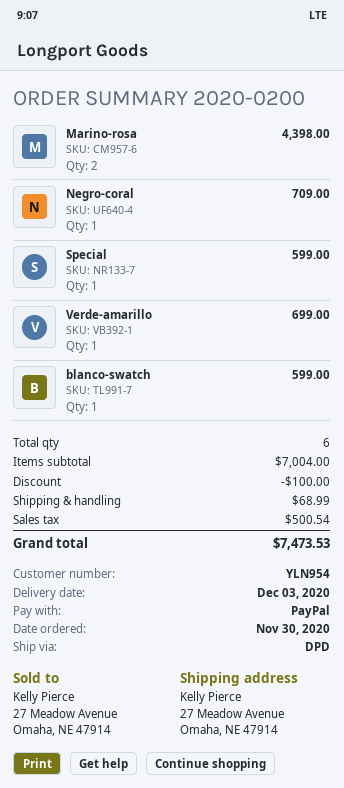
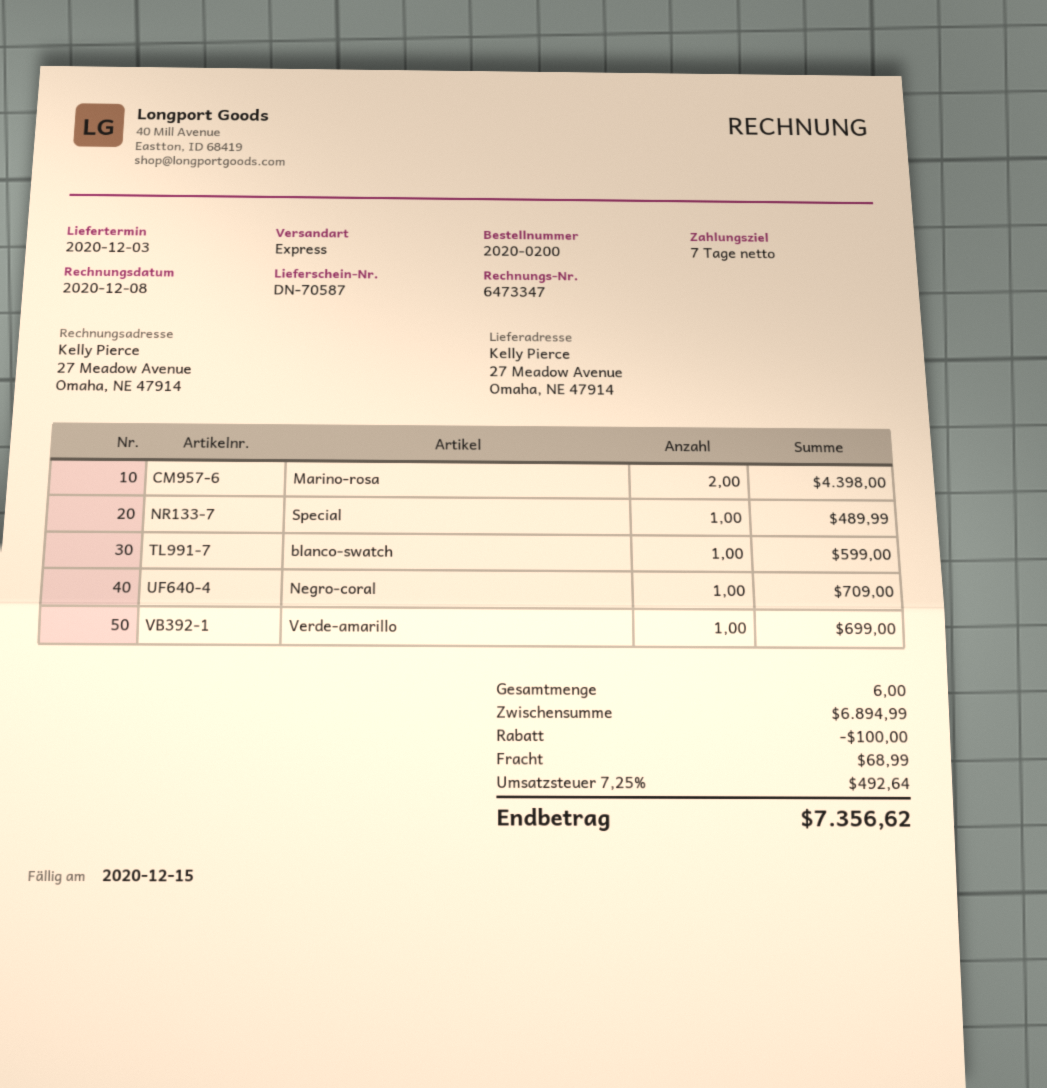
shipping method: DPD -> express
Special: 1 for 599.00 -> 1 for 489.99
subtotal: 7004.00 -> 6894.99
tax: 500.54 -> 492.64
total: 7473.53 -> 7356.62

